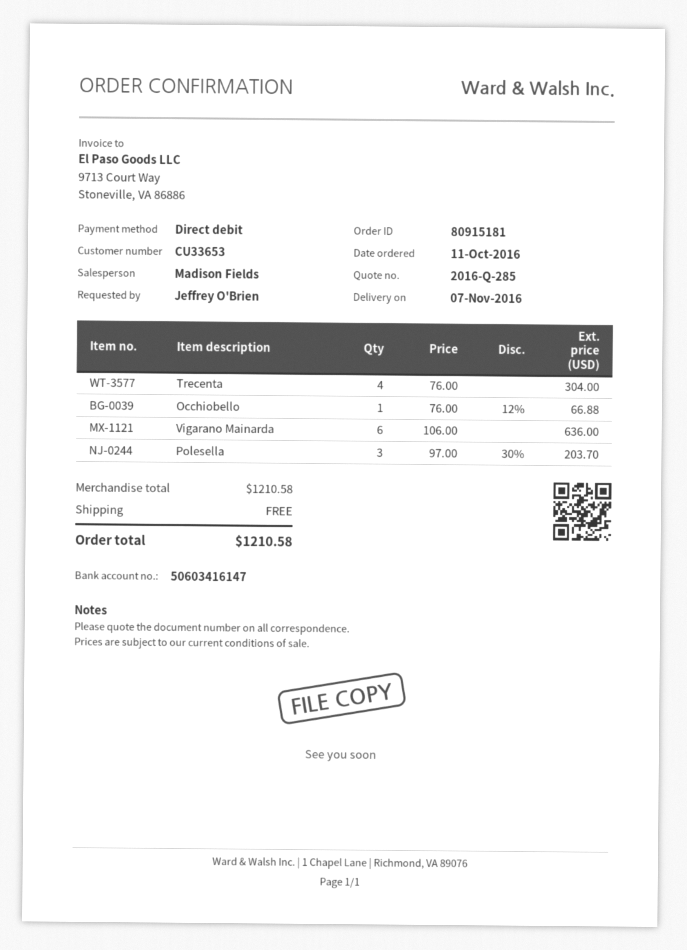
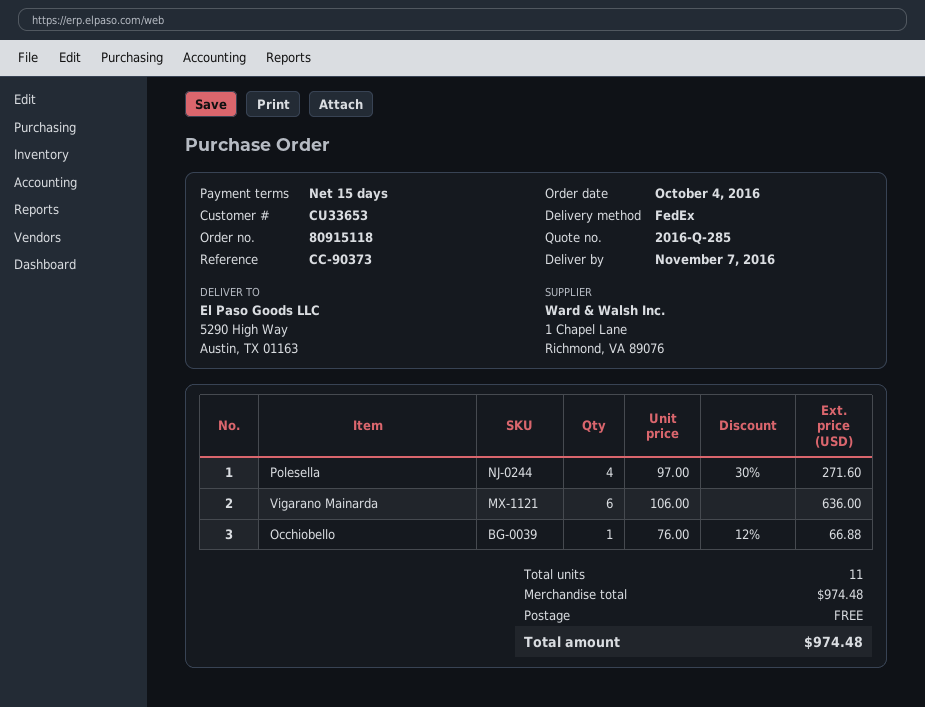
order number: 80915181 -> 80915118
order date: 2016-10-11 -> 2016-10-04
Trecenta: 4 x 76.00 = 304.00 -> none
Polesella: 3 x 97.00 - 30% = 203.70 -> 4 x 97.00 - 30% = 271.60
subtotal: 1210.58 -> 974.48
total: 1210.58 -> 974.48

